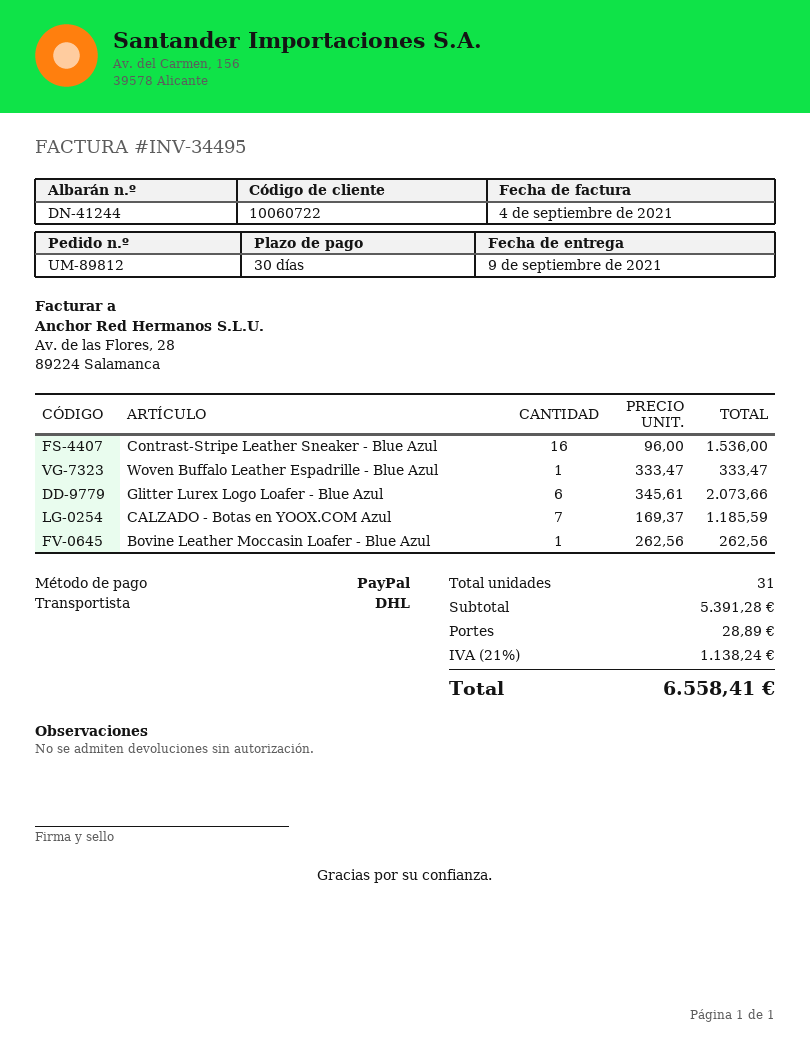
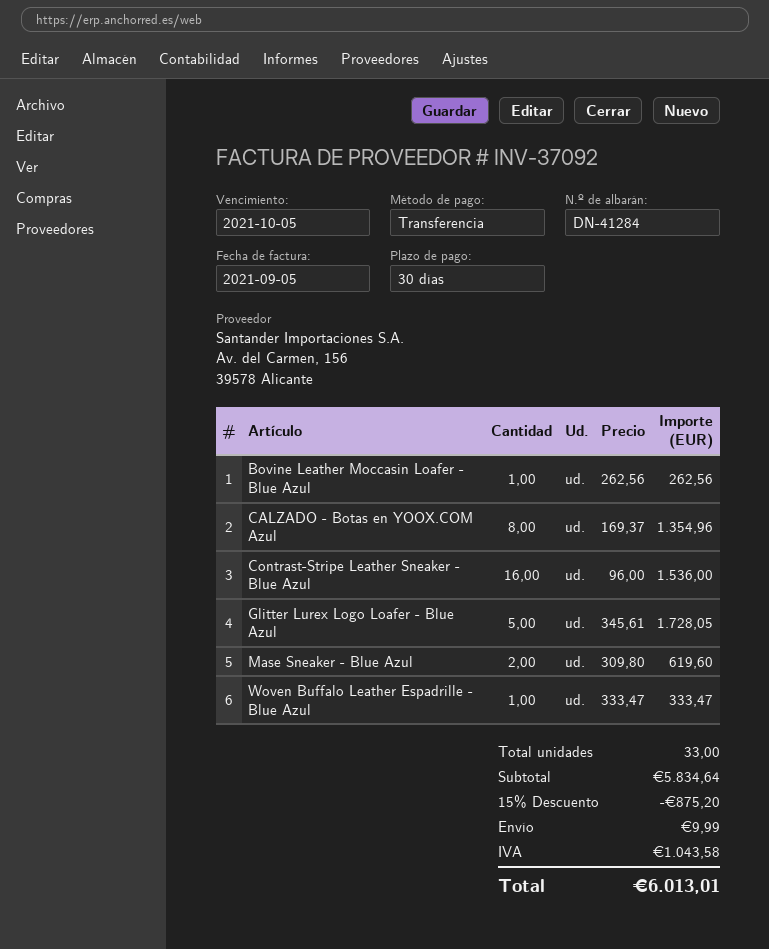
delivery note number: DN-41244 -> DN-41284
invoice number: INV-34495 -> INV-37092
invoice date: 2021-09-04 -> 2021-09-05
payment method: PayPal -> bank transfer
Glitter Lurex Logo Loafer - Blue Azul: 6 x 345.61 = 2073.66 -> 5 x 345.61 = 1728.05
CALZADO - Botas en YOOX.COM Azul: 7 x 169.37 = 1185.59 -> 8 x 169.37 = 1354.96
Mase Sneaker - Blue Azul: none -> 2 x 309.80 = 619.60
total quantity: 31 -> 33
subtotal: 5391.28 -> 5834.64
discount: none -> 15% = 875.20
shipping: 28.89 -> 9.99
tax: 1138.24 -> 1043.58
total: 6558.41 -> 6013.01

